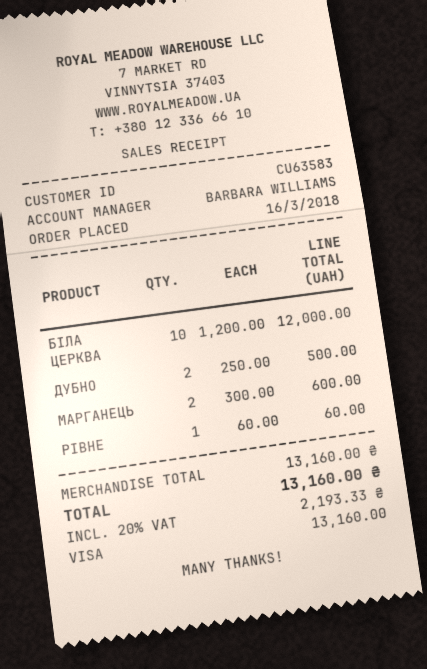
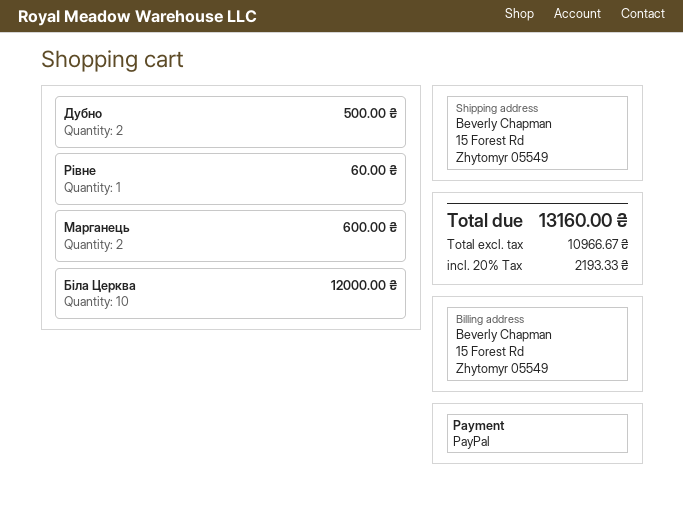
payment method: Visa -> PayPal

